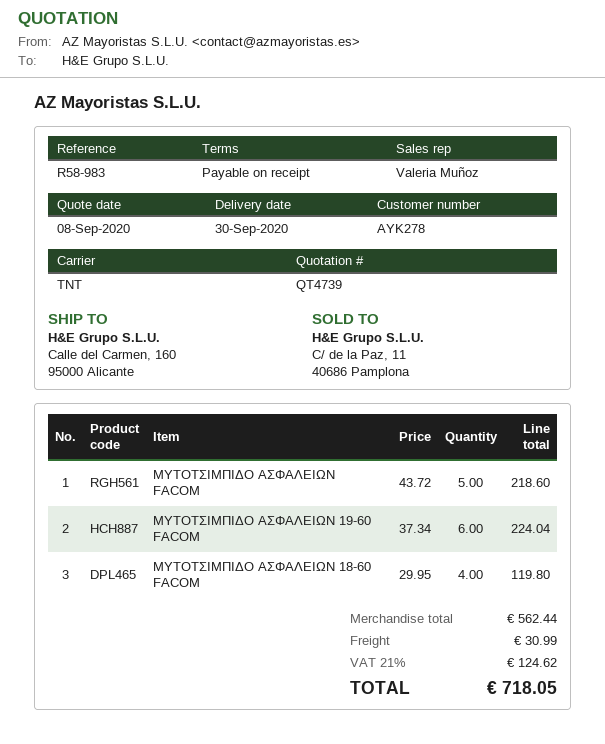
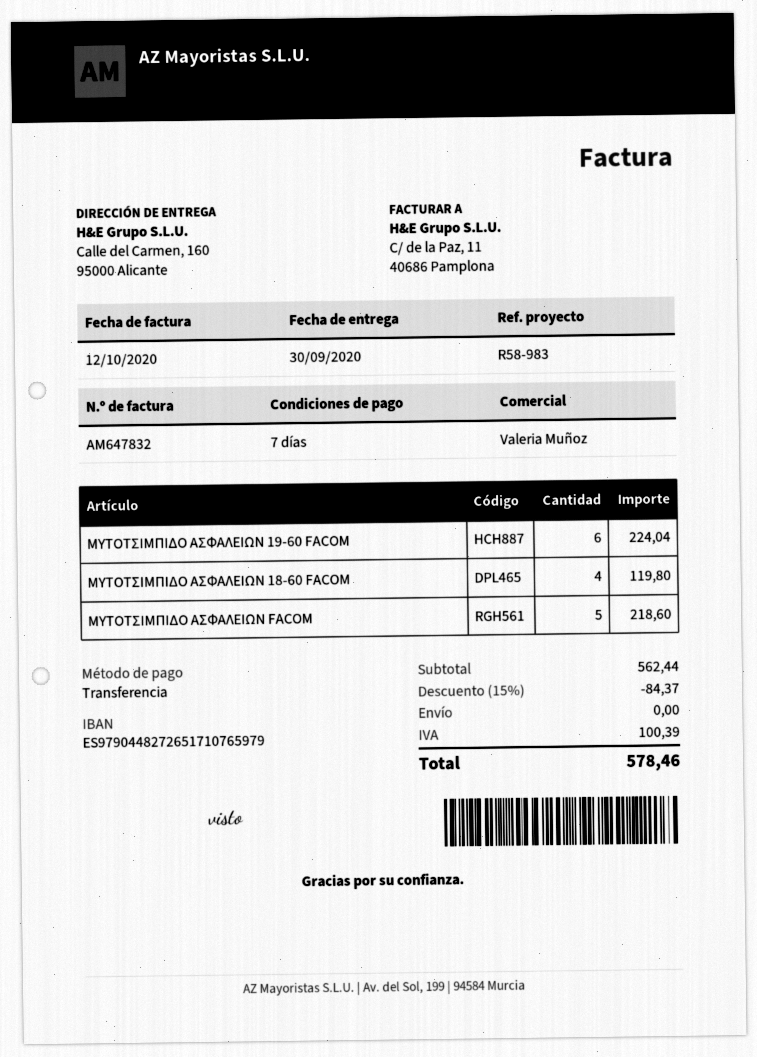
payment terms: on receipt -> 7 days
discount: none -> 15% = 84.37
shipping: 30.99 -> 0.00
tax: 124.62 -> 100.39
total: 718.05 -> 578.46

